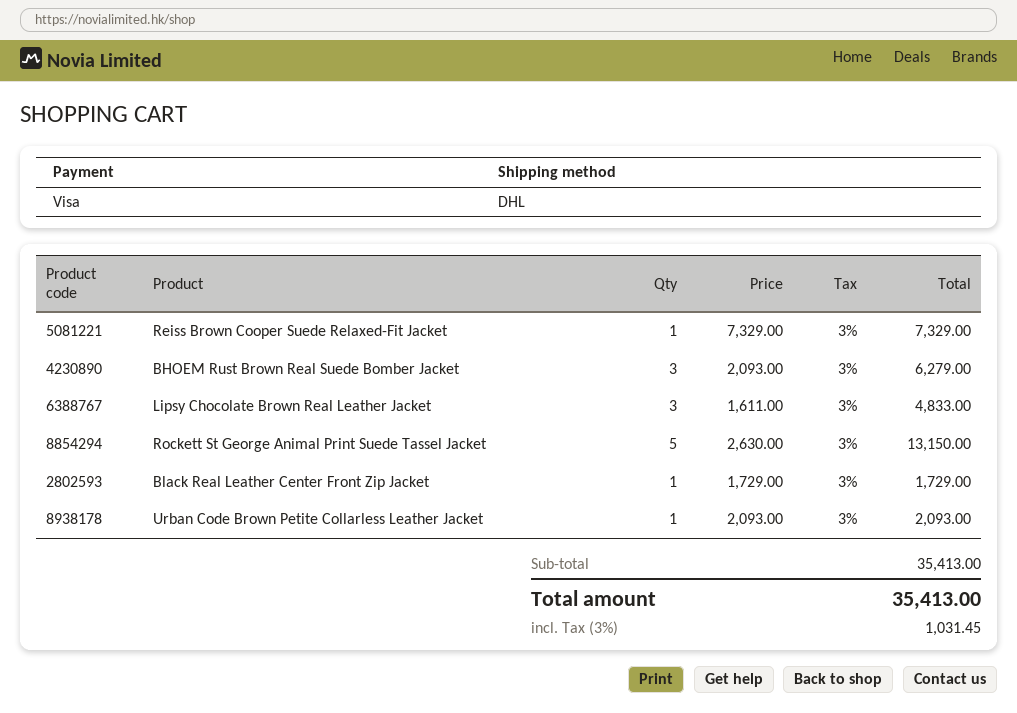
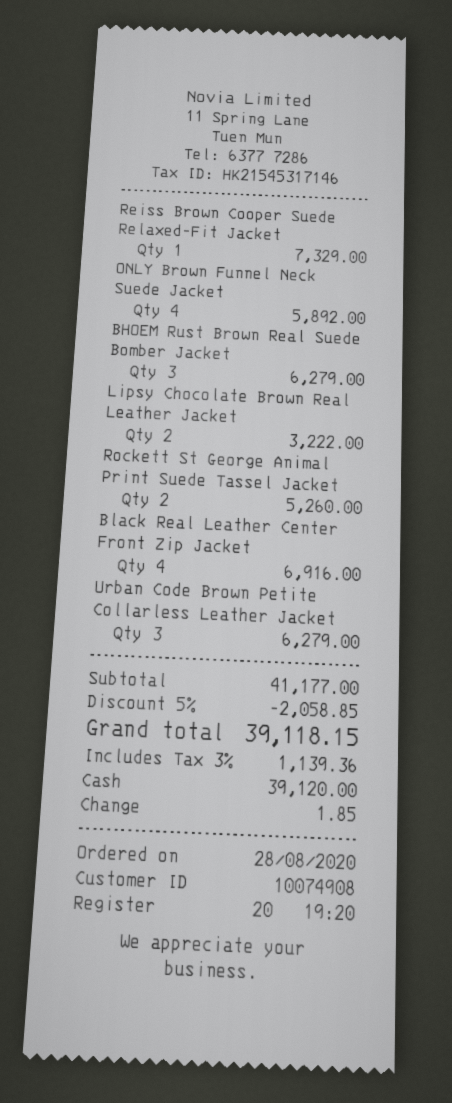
payment method: Visa -> cash
Lipsy Chocolate Brown Real Leather Jacket: 3 for 4833.00 -> 2 for 3222.00
Rockett St George Animal Print Suede Tassel Jacket: 5 for 13150.00 -> 2 for 5260.00
Black Real Leather Center Front Zip Jacket: 1 for 1729.00 -> 4 for 6916.00
Urban Code Brown Petite Collarless Leather Jacket: 1 for 2093.00 -> 3 for 6279.00
ONLY Brown Funnel Neck Suede Jacket: none -> 4 for 5892.00
subtotal: 35413.00 -> 41177.00
discount: none -> 5% = 2058.85
tax: 3% = 1031.45 -> 3% = 1139.36
total: 35413.00 -> 39118.15

